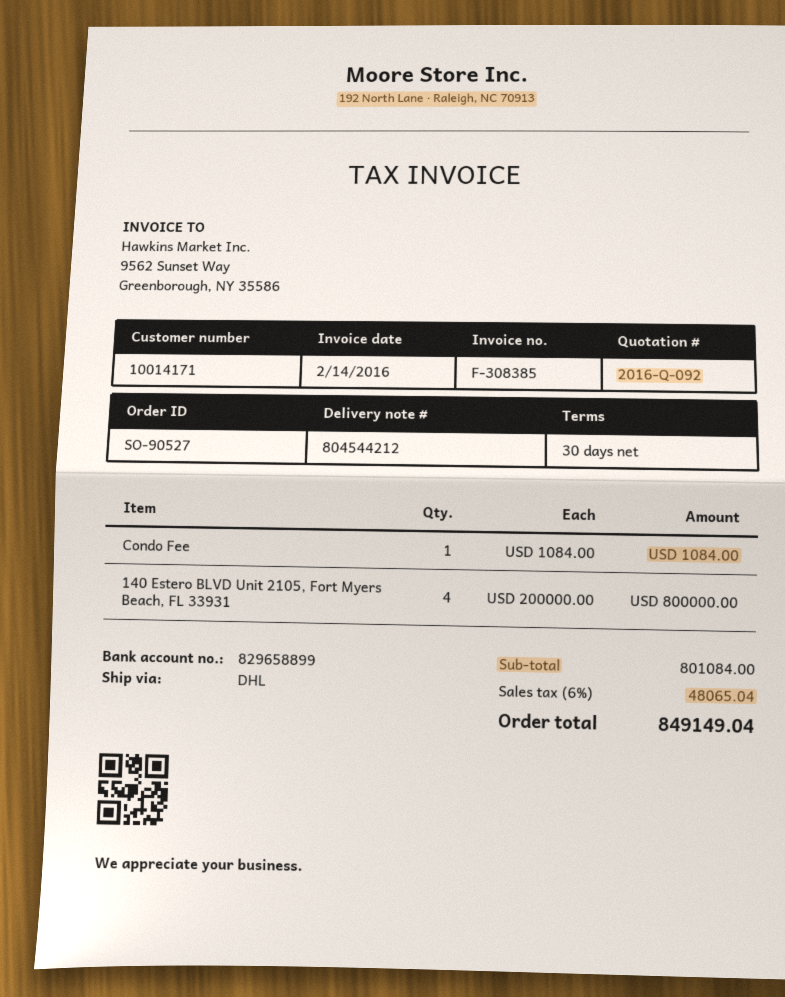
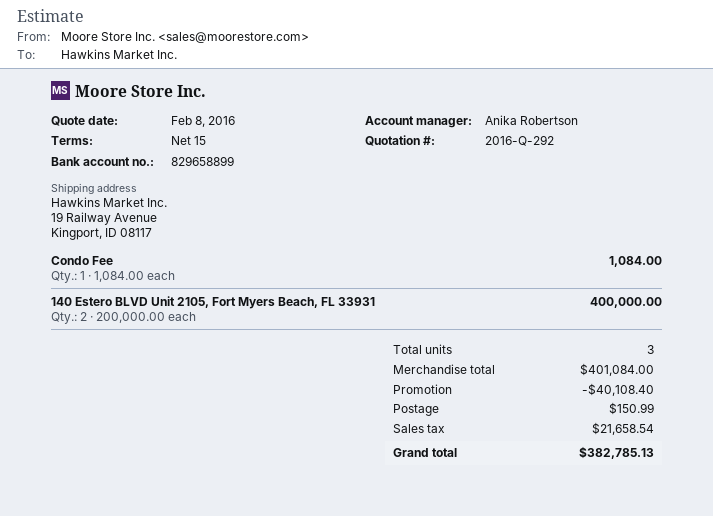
quote number: 2016-Q-092 -> 2016-Q-292
payment terms: 30 days -> 15 days
140 Estero BLVD Unit 2105, Fort Myers Beach, FL 33931: 4 x 200000.00 = 800000.00 -> 2 x 200000.00 = 400000.00
subtotal: 801084.00 -> 401084.00
discount: none -> 40108.40
shipping: none -> 150.99
tax: 48065.04 -> 21658.54
total: 849149.04 -> 382785.13

